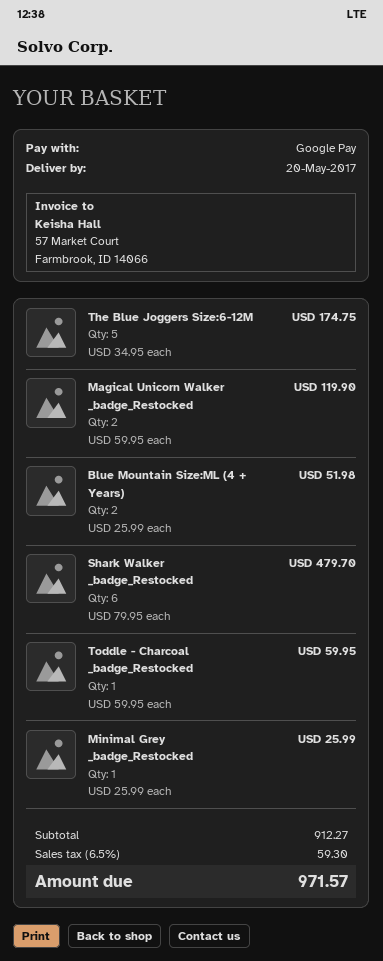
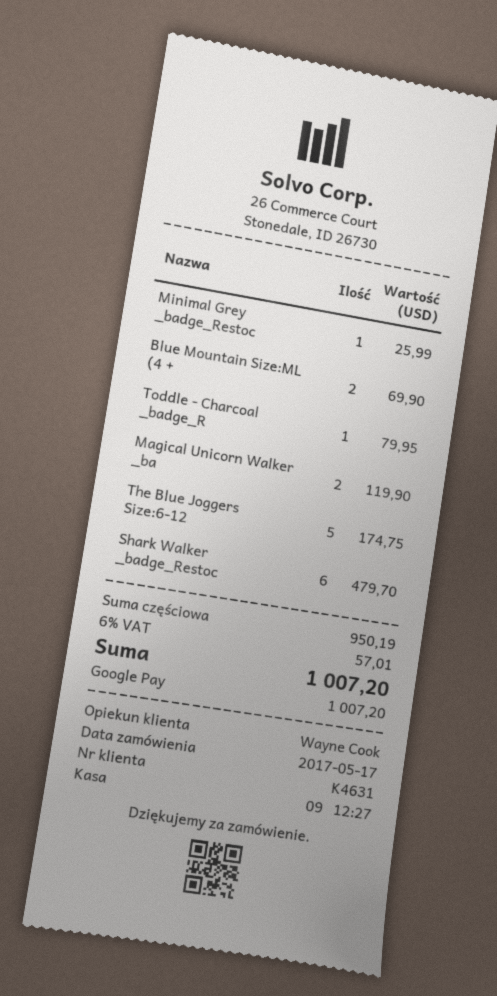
Blue Mountain Size:ML (4 + Years): 2 for 51.98 -> 2 for 69.90
Toddle - Charcoal _badge_Restocked: 1 for 59.95 -> 1 for 79.95
subtotal: 912.27 -> 950.19
tax: 6.5% = 59.30 -> 6% = 57.01
total: 971.57 -> 1007.20

